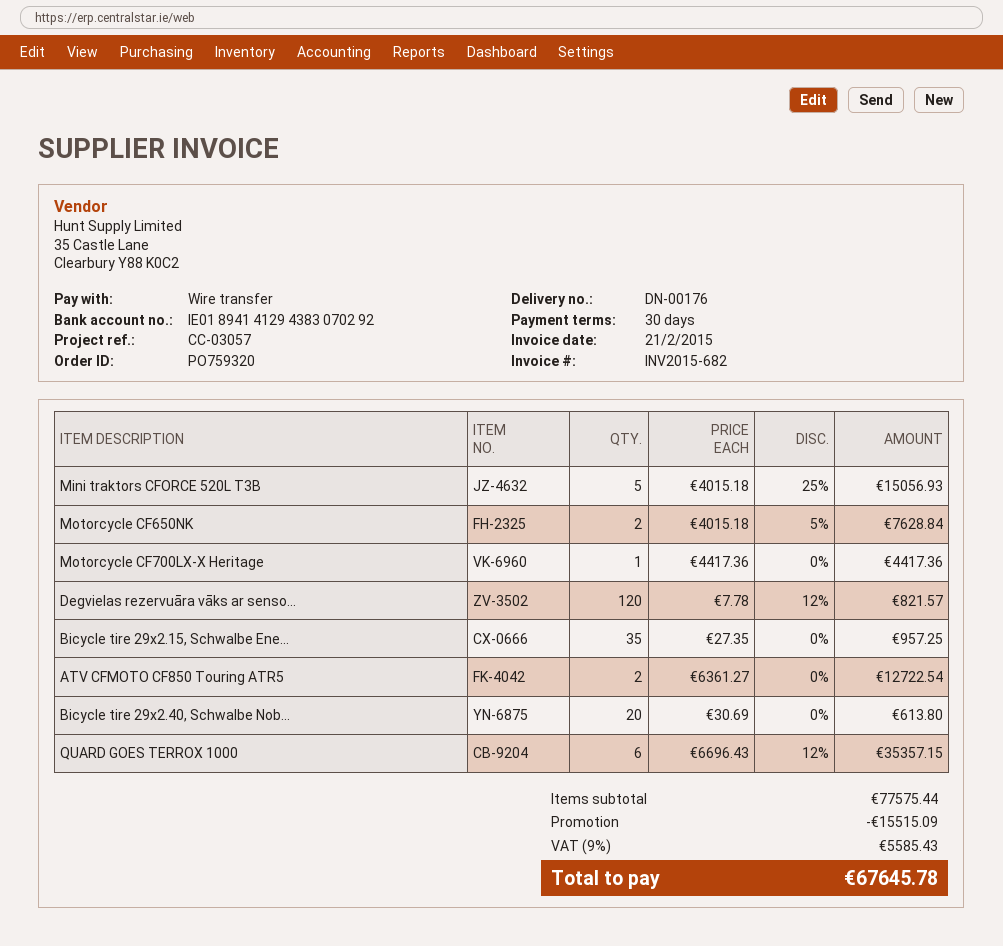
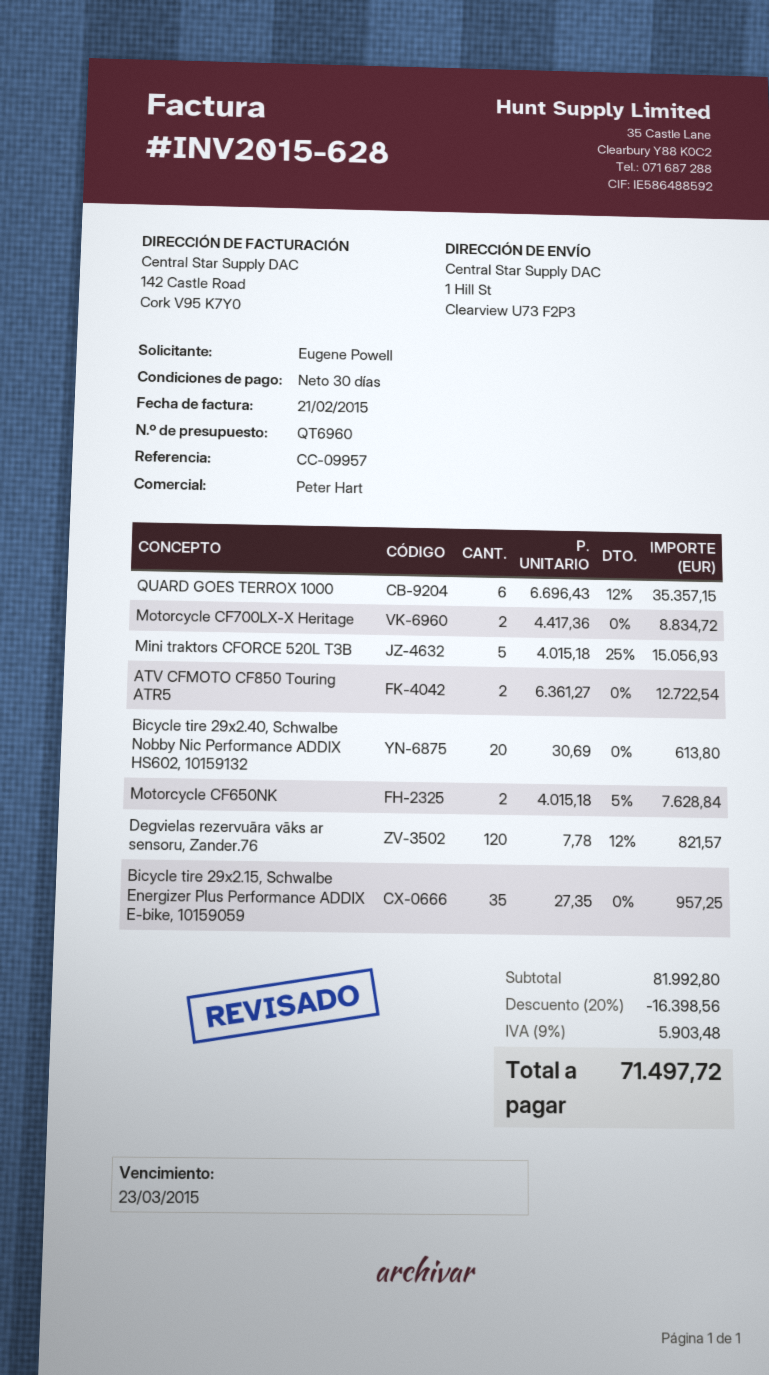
invoice number: INV2015-682 -> INV2015-628
reference: CC-03057 -> CC-09957
Motorcycle CF700LX-X Heritage: 1 x 4417.36 = 4417.36 -> 2 x 4417.36 = 8834.72
subtotal: 77575.44 -> 81992.80
discount: 15515.09 -> 16398.56
tax: 9% = 5585.43 -> 9% = 5903.48
total: 67645.78 -> 71497.72

